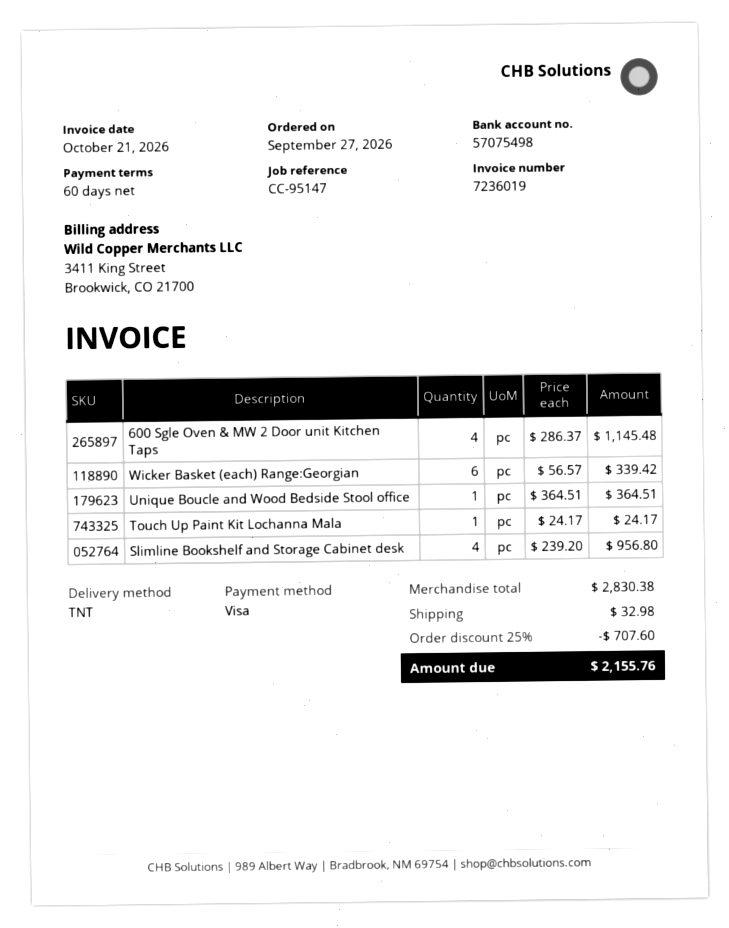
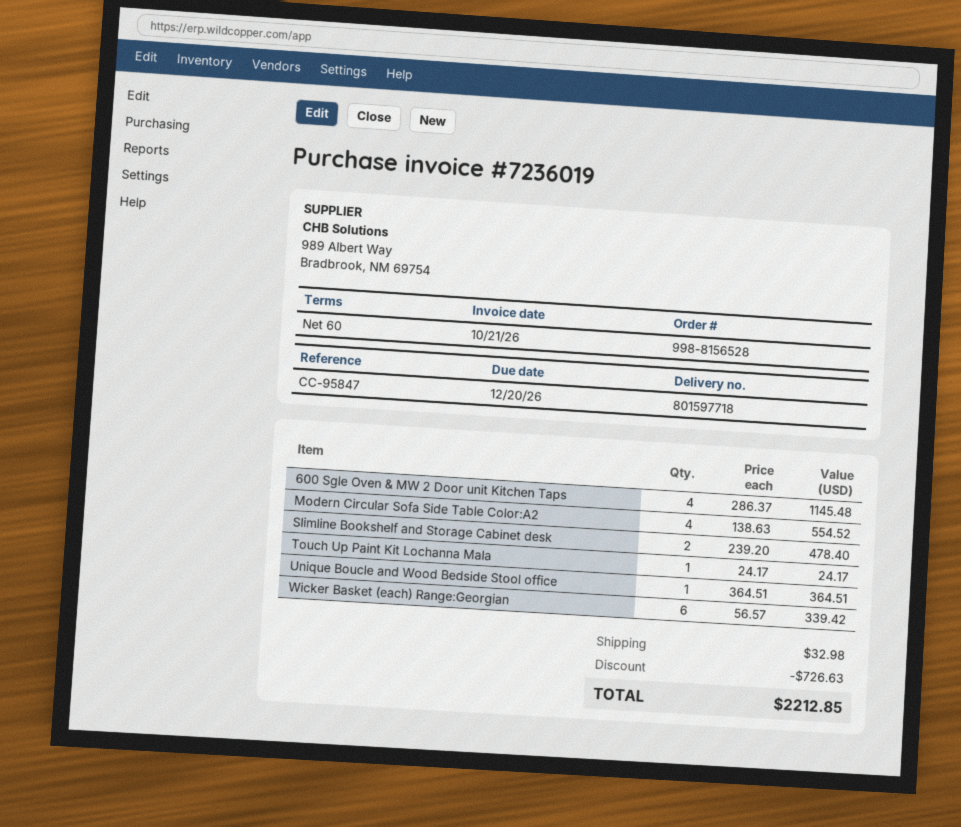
reference: CC-95147 -> CC-95847
Slimline Bookshelf and Storage Cabinet desk: 4 x 239.20 = 956.80 -> 2 x 239.20 = 478.40
Modern Circular Sofa Side Table Color:A2: none -> 4 x 138.63 = 554.52
discount: 707.60 -> 726.63
total: 2155.76 -> 2212.85

